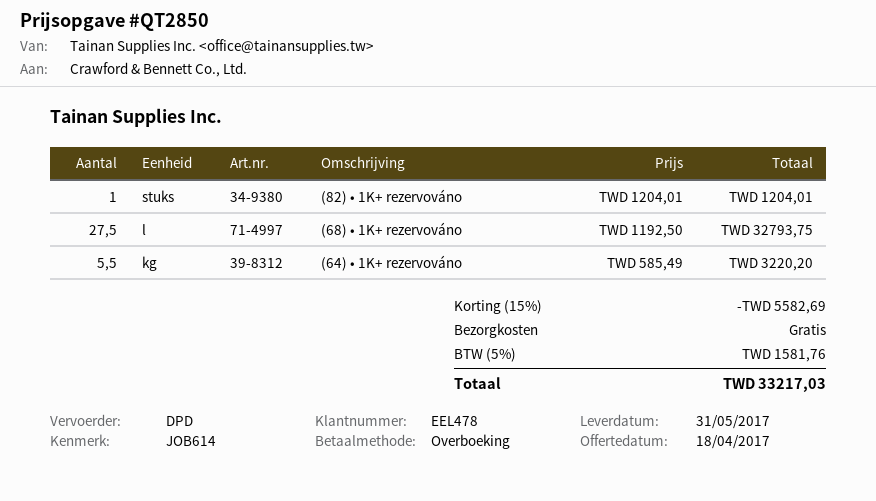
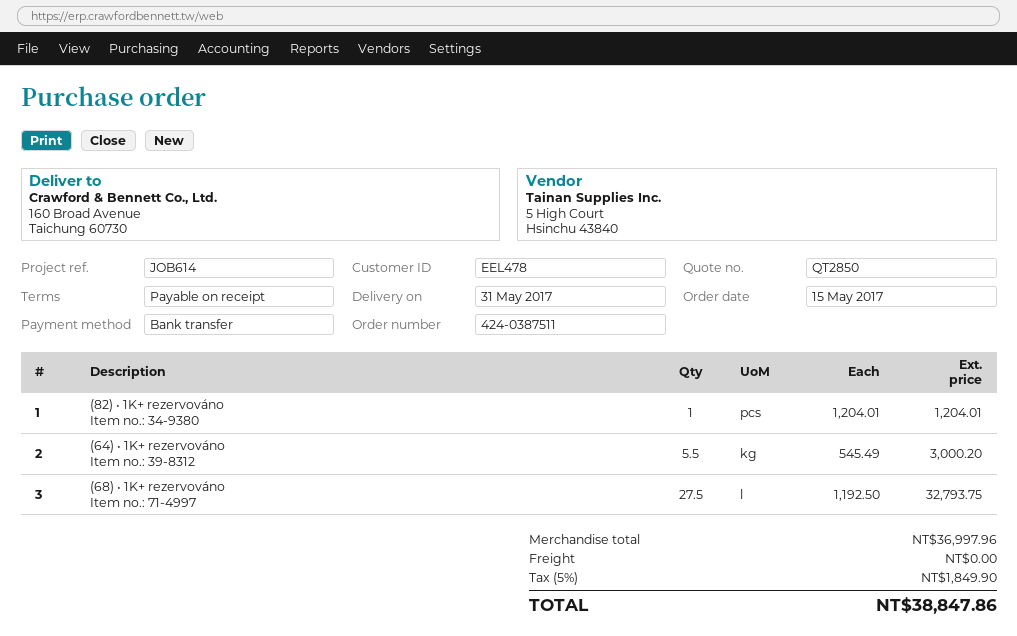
(64) • 1K+ rezervováno: 5.5 x 585.49 = 3220.20 -> 5.5 x 545.49 = 3000.20
discount: 15% = 5582.69 -> none
tax: 5% = 1581.76 -> 5% = 1849.90
total: 33217.03 -> 38847.86

